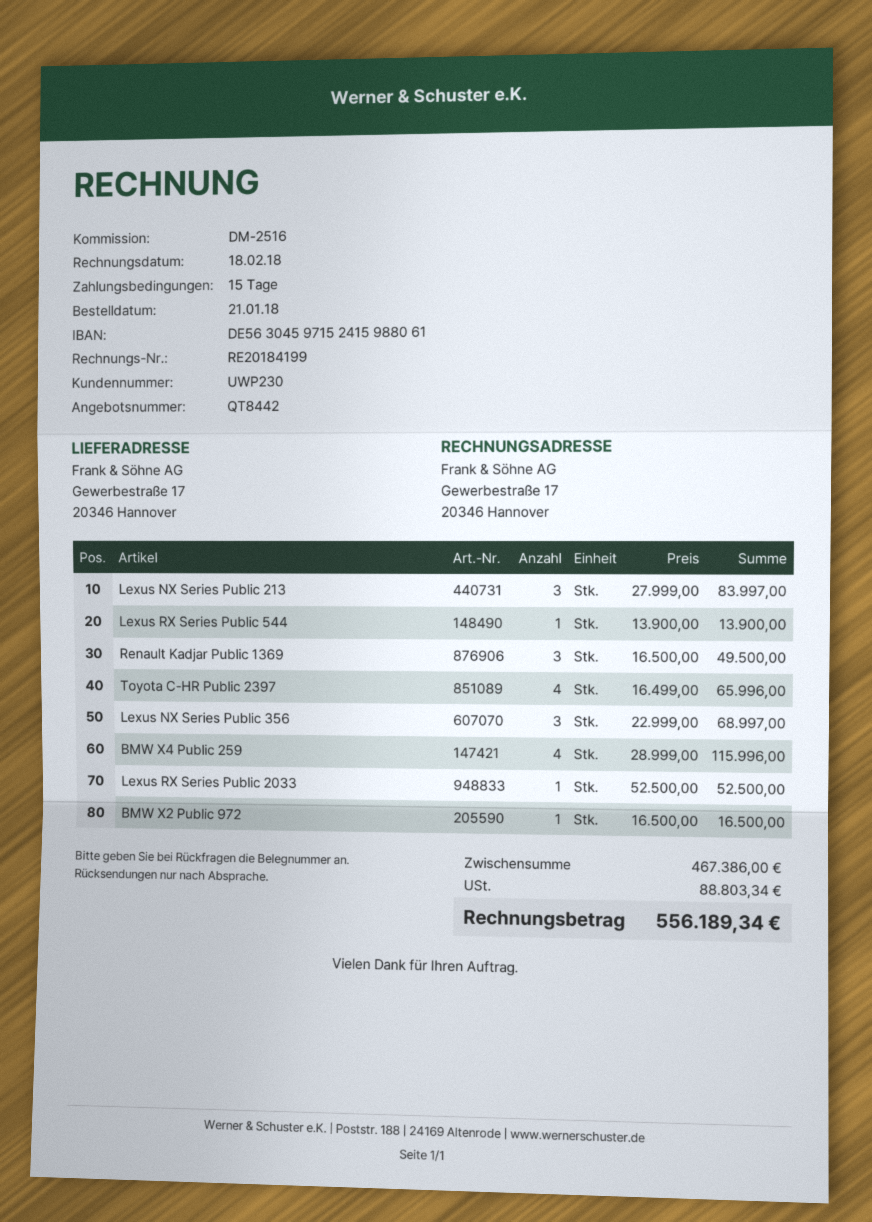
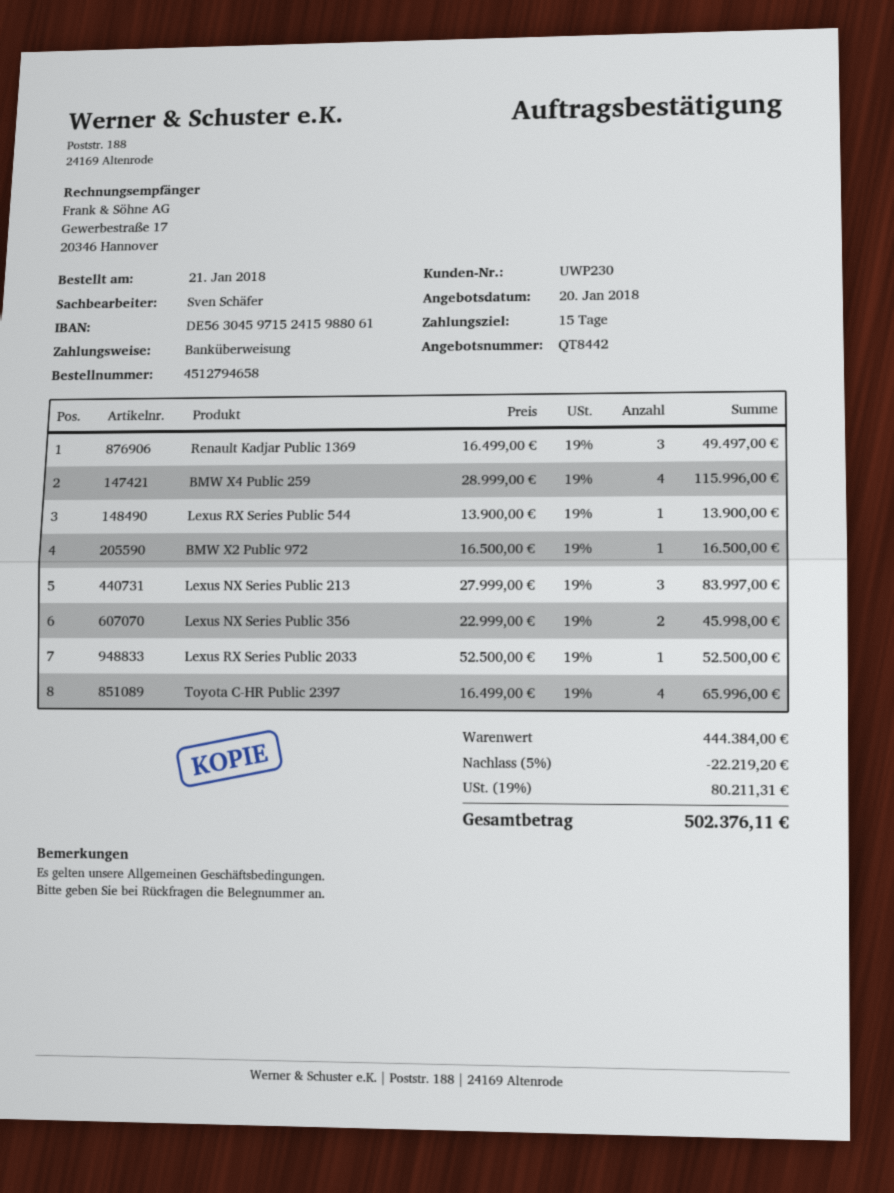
Renault Kadjar Public 1369: 3 x 16500.00 = 49500.00 -> 3 x 16499.00 = 49497.00
Lexus NX Series Public 356: 3 x 22999.00 = 68997.00 -> 2 x 22999.00 = 45998.00
subtotal: 467386.00 -> 444384.00
discount: none -> 5% = 22219.20
tax: 88803.34 -> 80211.31
total: 556189.34 -> 502376.11

